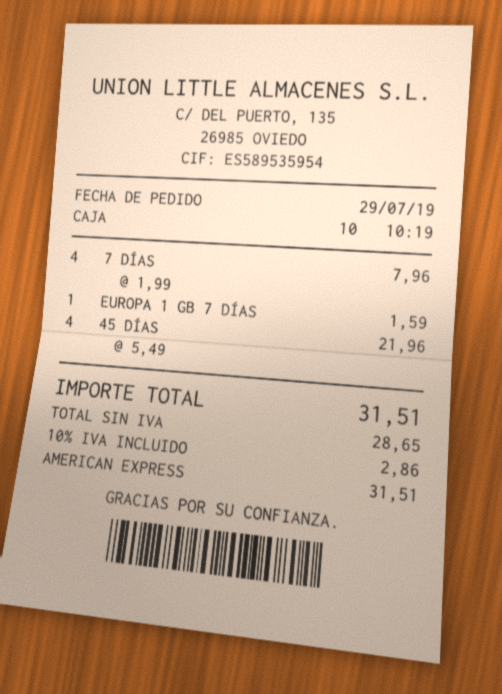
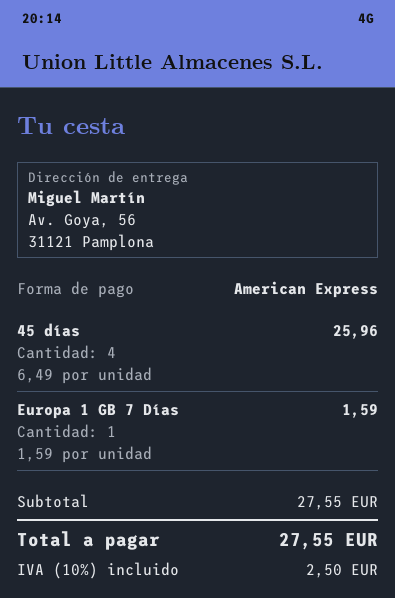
7 DÍAS: 4 x 1.99 = 7.96 -> none
45 DÍAS: 4 x 5.49 = 21.96 -> 4 x 6.49 = 25.96
tax: 10% = 2.86 -> 10% = 2.50
total: 31.51 -> 27.55

